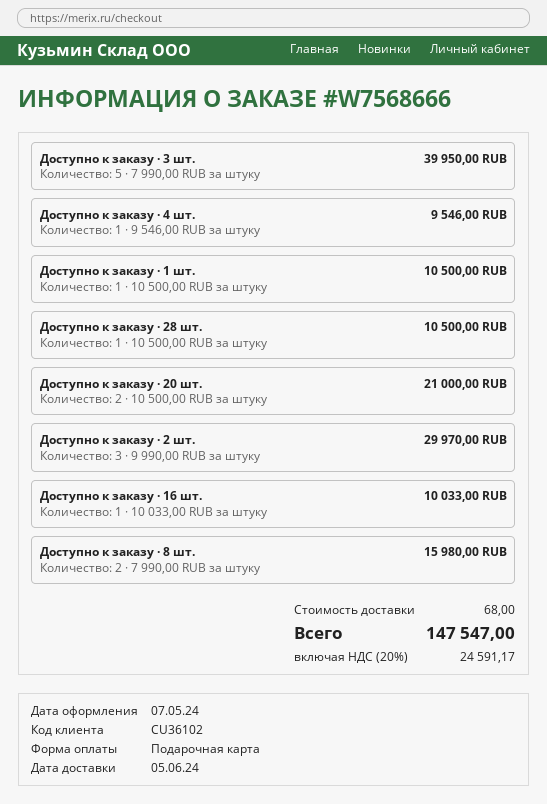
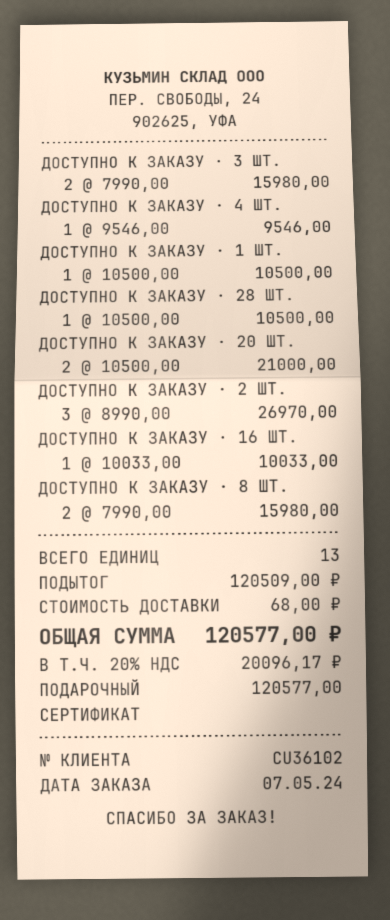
Доступно к заказу · 3 шт.: 5 x 7990.00 = 39950.00 -> 2 x 7990.00 = 15980.00
Доступно к заказу · 2 шт.: 3 x 9990.00 = 29970.00 -> 3 x 8990.00 = 26970.00
tax: 20% = 24591.17 -> 20% = 20096.17
total: 147547.00 -> 120577.00

